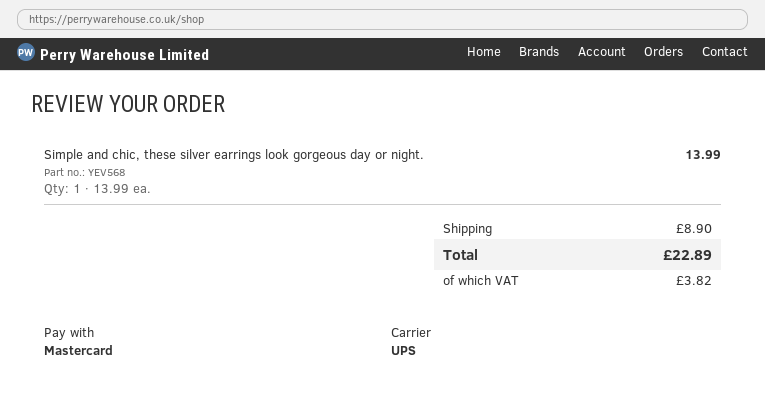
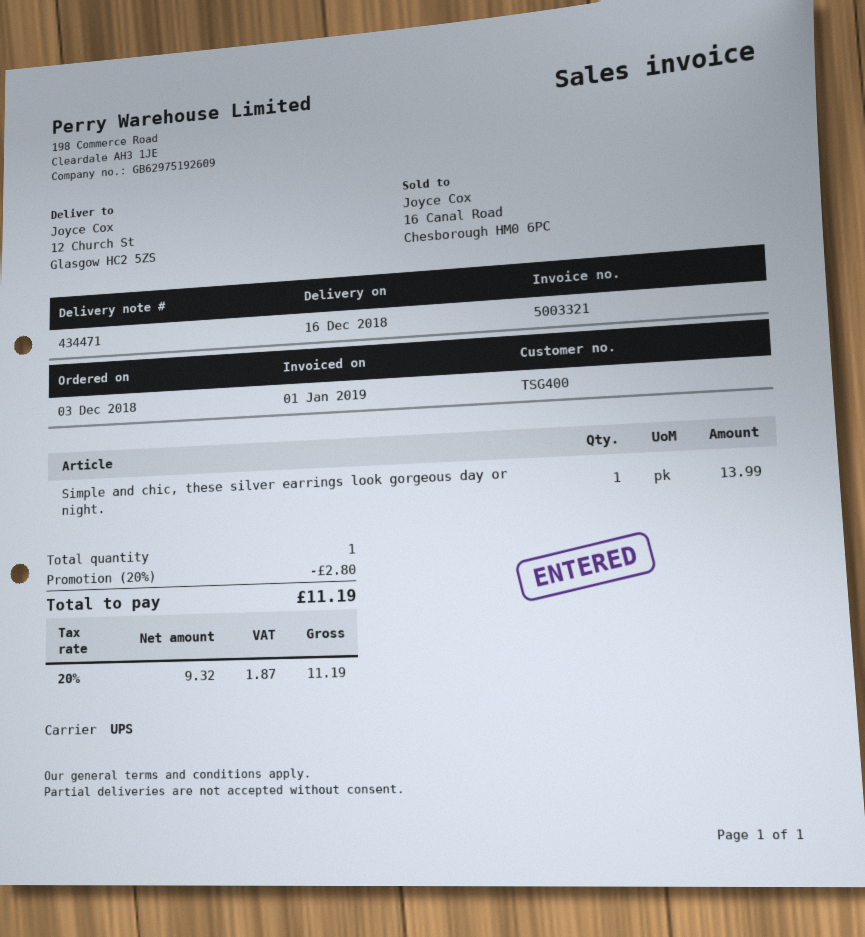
discount: none -> 20% = 2.80
shipping: 8.90 -> none
tax: 3.82 -> 1.87
total: 22.89 -> 11.19

